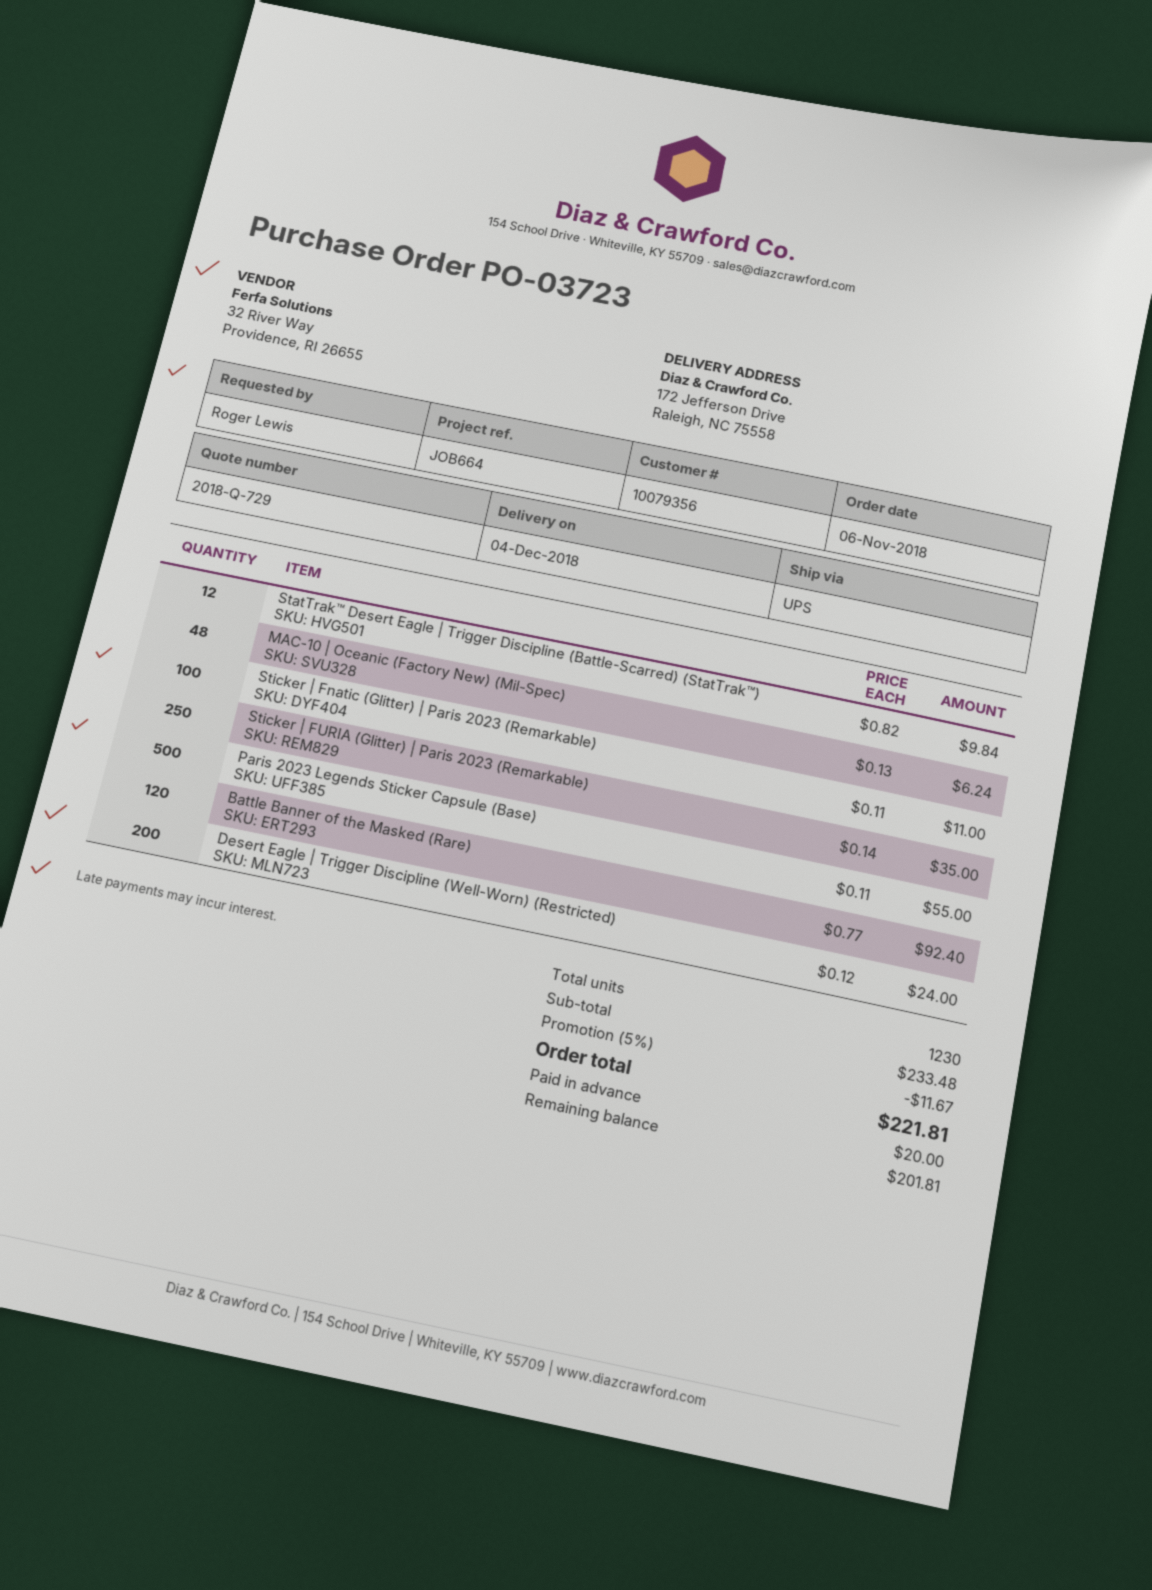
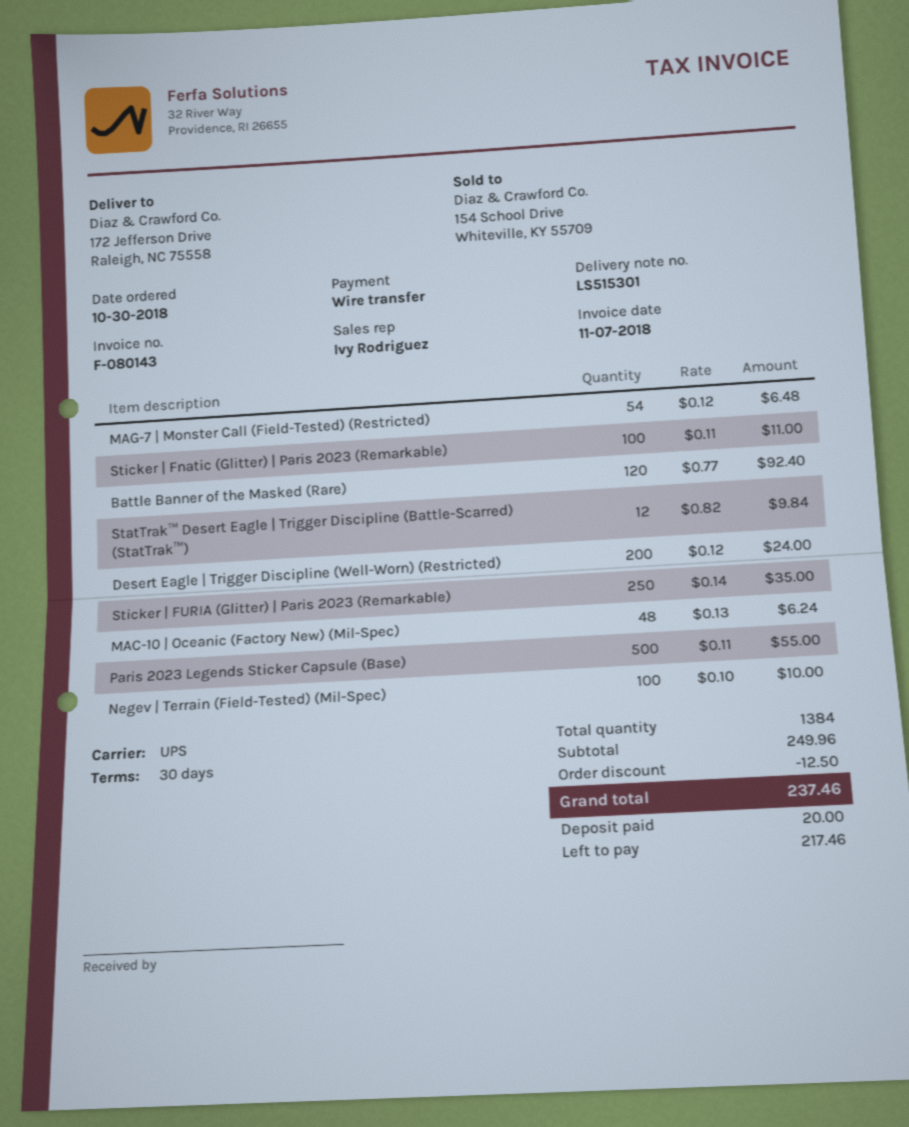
order date: 2018-11-06 -> 2018-10-30
MAG-7 | Monster Call (Field-Tested) (Restricted): none -> 54 x 0.12 = 6.48
Negev | Terrain (Field-Tested) (Mil-Spec): none -> 100 x 0.10 = 10.00
total quantity: 1230 -> 1384
subtotal: 233.48 -> 249.96
discount: 11.67 -> 12.50
total: 221.81 -> 237.46
balance: 201.81 -> 217.46

